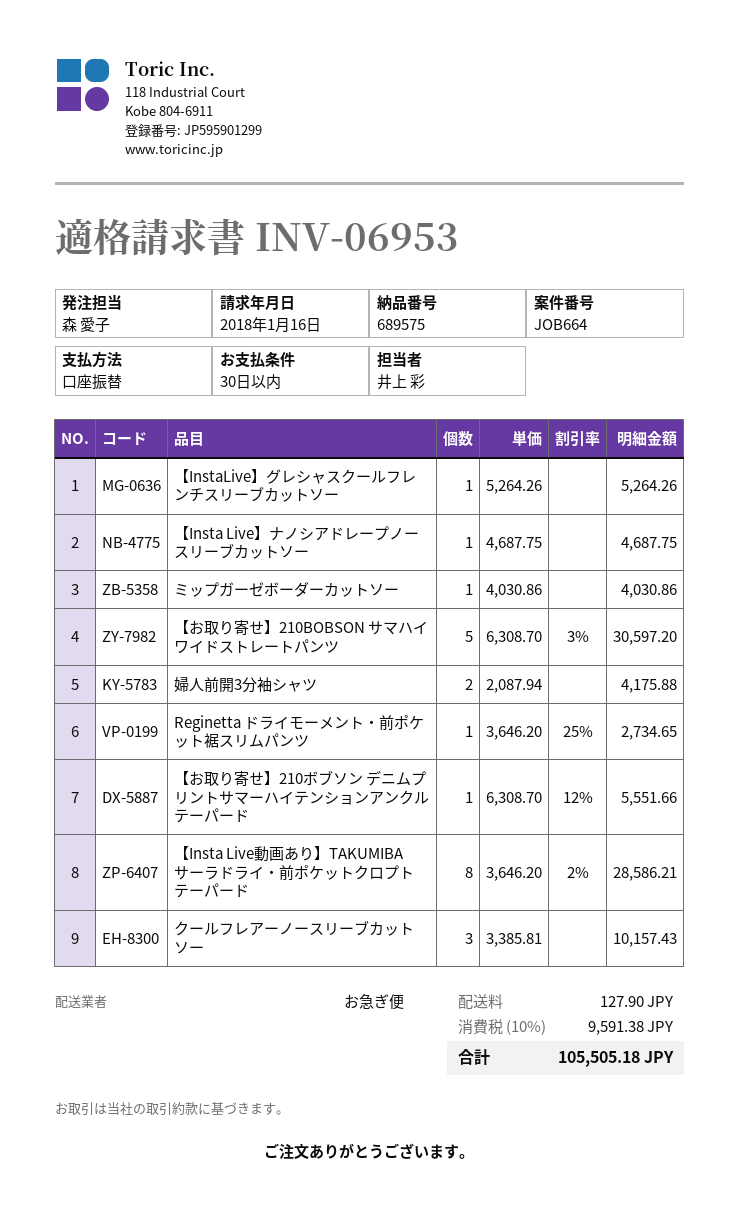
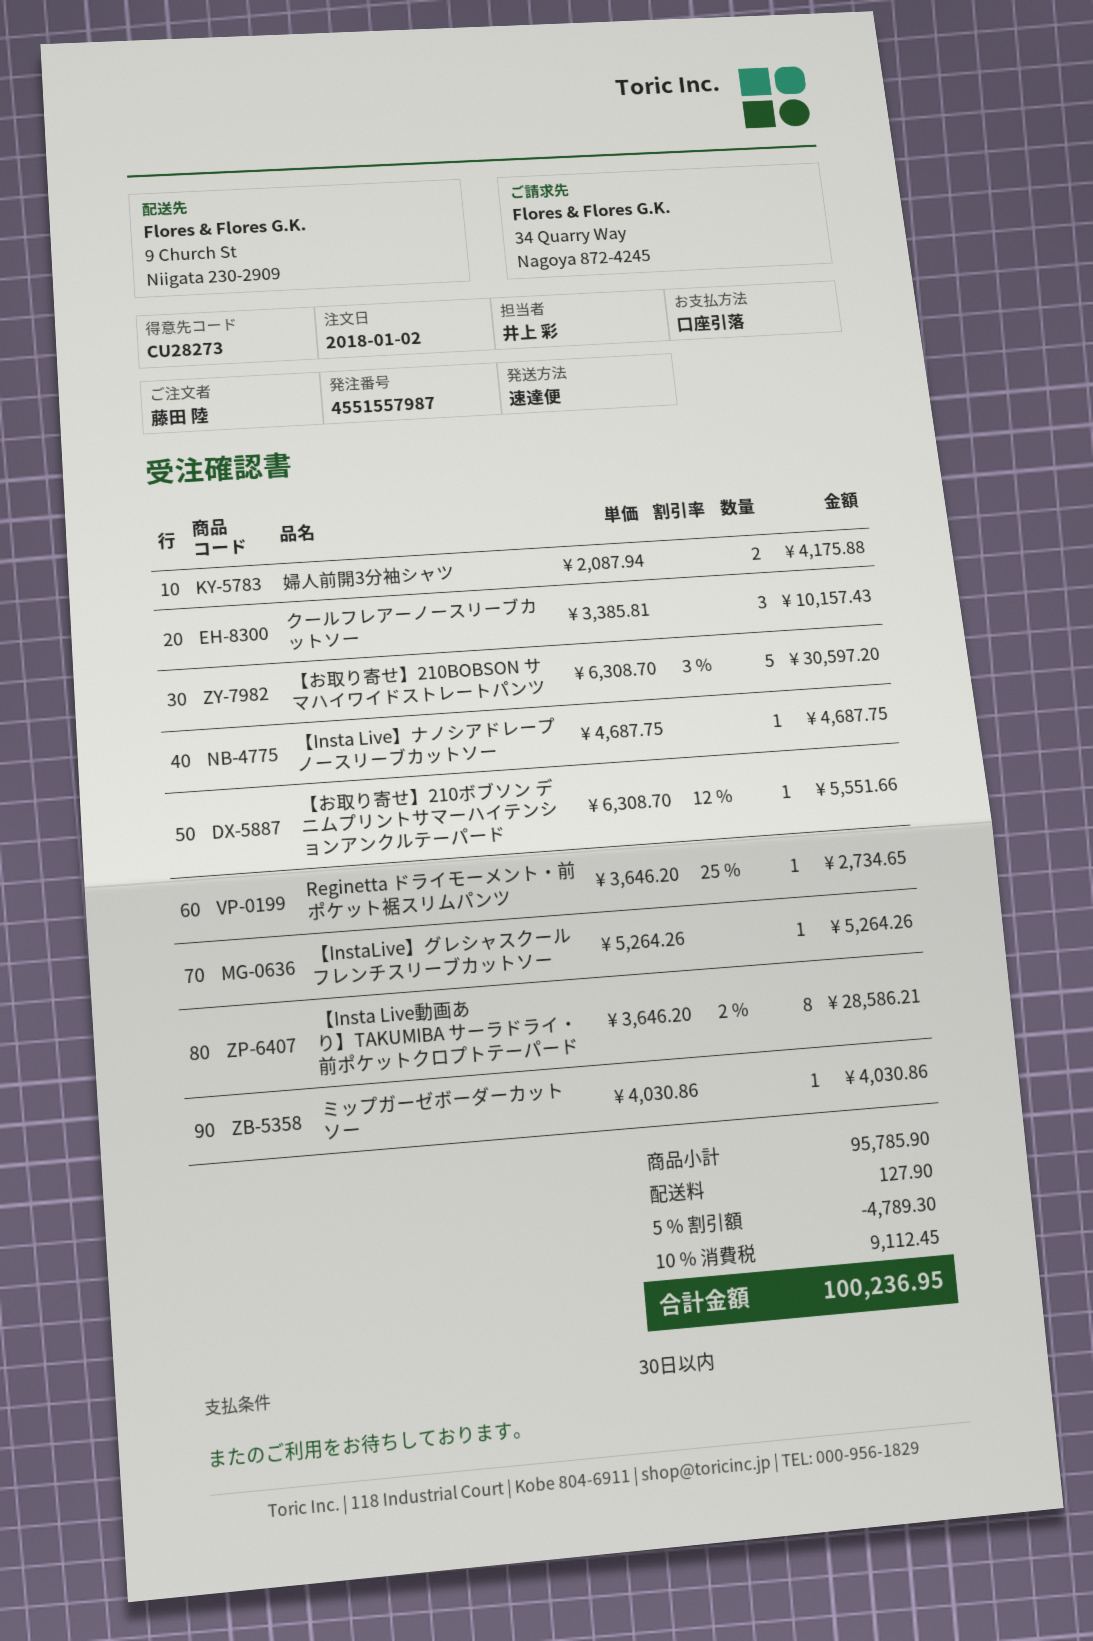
ordered by: 森 愛子 -> 藤田 陸
discount: none -> 5% = 4789.30
tax: 10% = 9591.38 -> 10% = 9112.45
total: 105505.18 -> 100236.95

